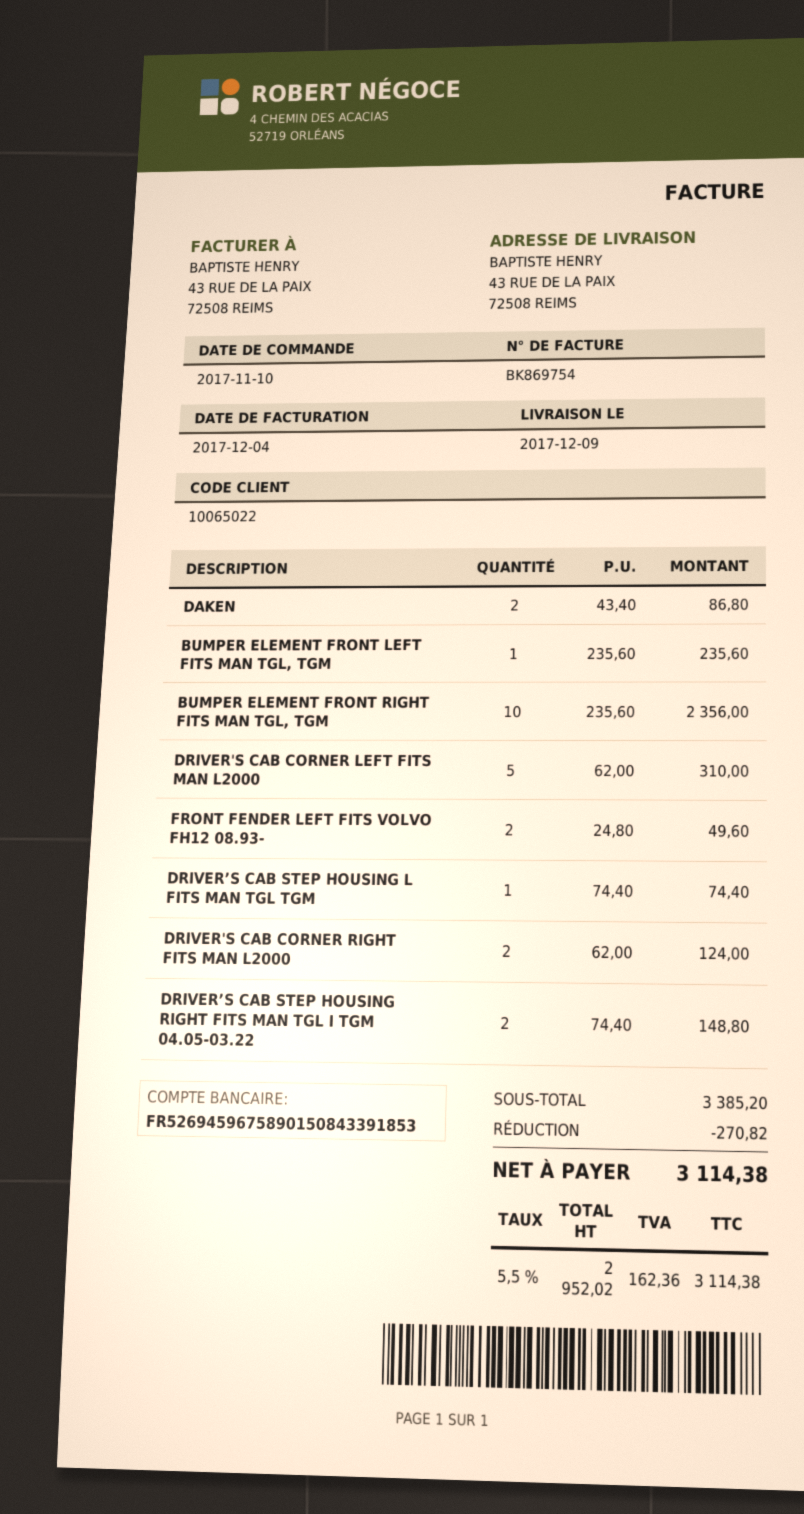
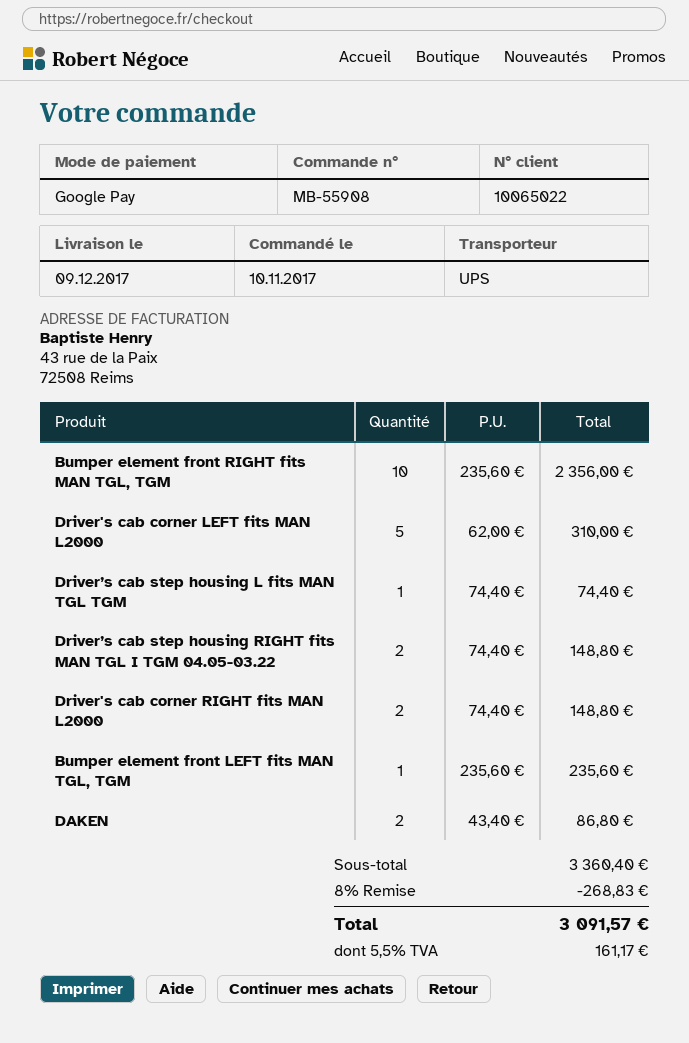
FRONT FENDER LEFT FITS VOLVO FH12 08.93-: 2 x 24.80 = 49.60 -> none
DRIVER'S CAB CORNER RIGHT FITS MAN L2000: 2 x 62.00 = 124.00 -> 2 x 74.40 = 148.80
subtotal: 3385.20 -> 3360.40
discount: 270.82 -> 268.83
tax: 5.5% = 162.36 -> 5.5% = 161.17
total: 3114.38 -> 3091.57

